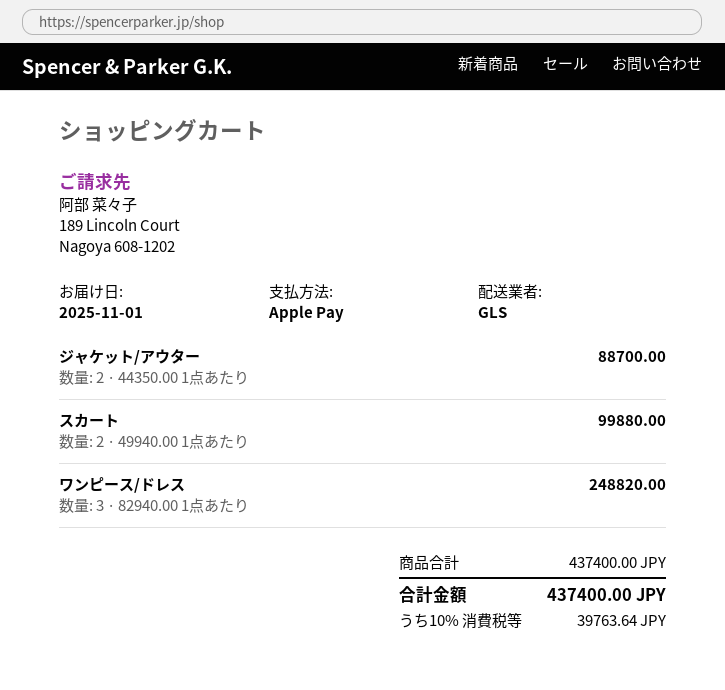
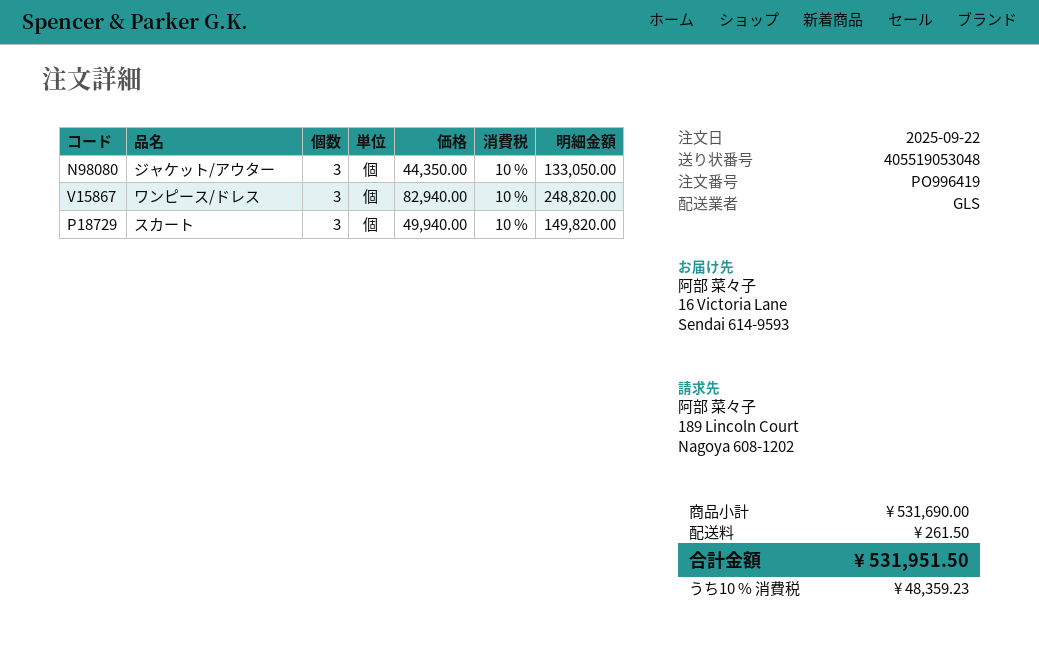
ジャケット/アウター: 2 x 44350.00 = 88700.00 -> 3 x 44350.00 = 133050.00
スカート: 2 x 49940.00 = 99880.00 -> 3 x 49940.00 = 149820.00
subtotal: 437400.00 -> 531690.00
shipping: none -> 261.50
tax: 10% = 39763.64 -> 10% = 48359.23
total: 437400.00 -> 531951.50

